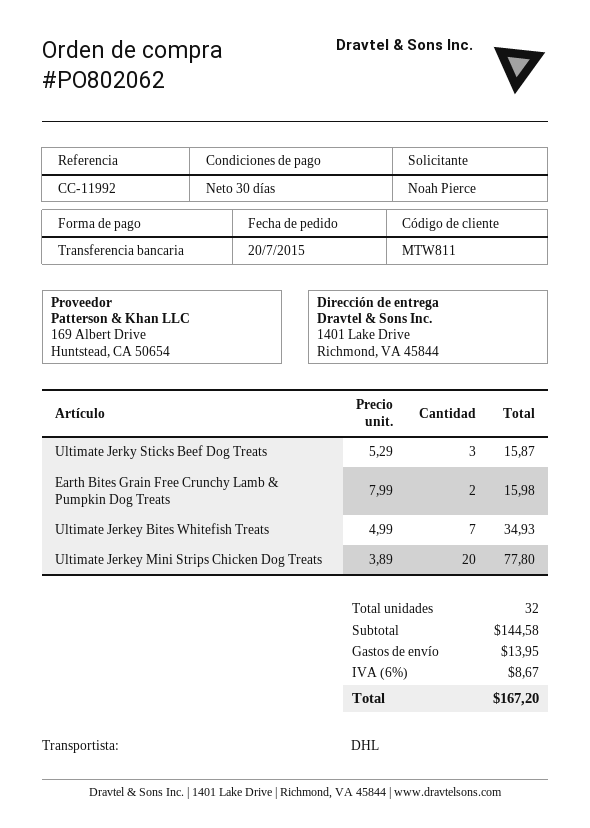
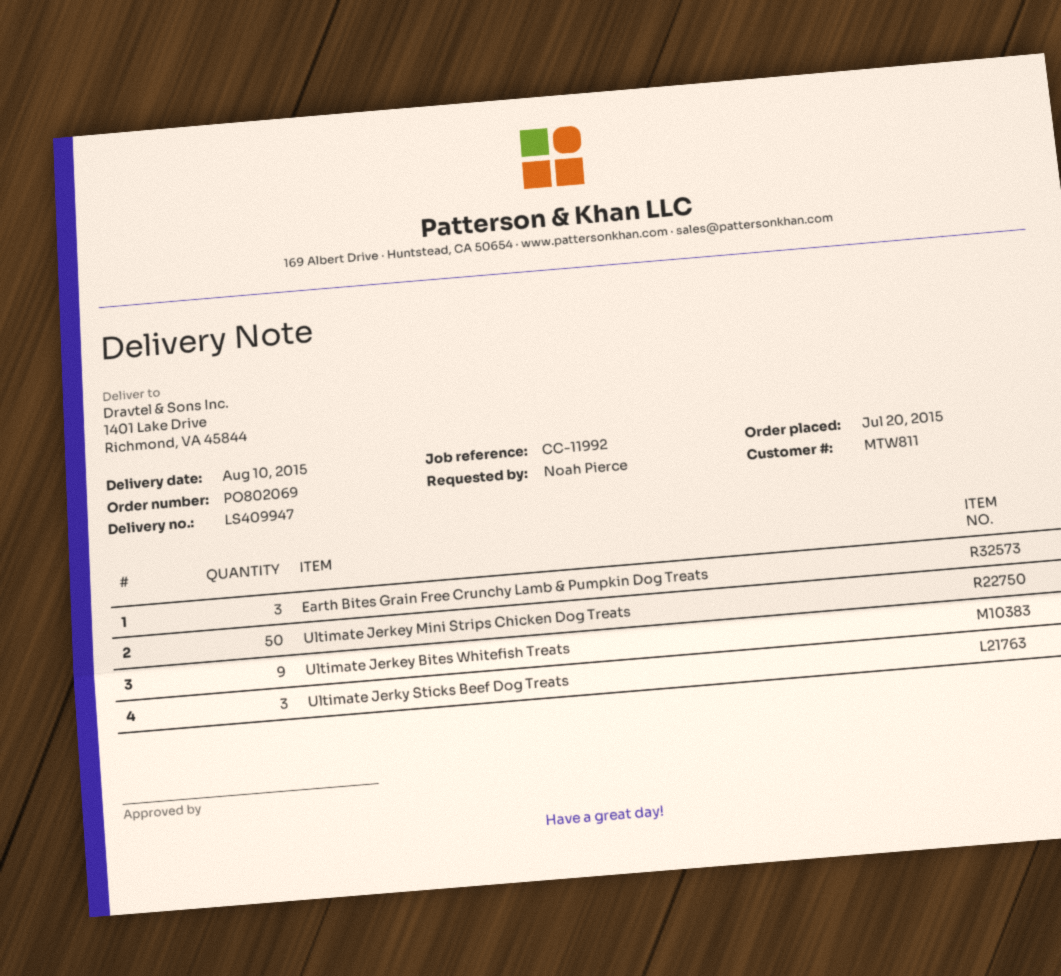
order number: PO802062 -> PO802069
Earth Bites Grain Free Crunchy Lamb & Pumpkin Dog Treats: 2 -> 3
Ultimate Jerkey Bites Whitefish Treats: 7 -> 9
Ultimate Jerkey Mini Strips Chicken Dog Treats: 20 -> 50

